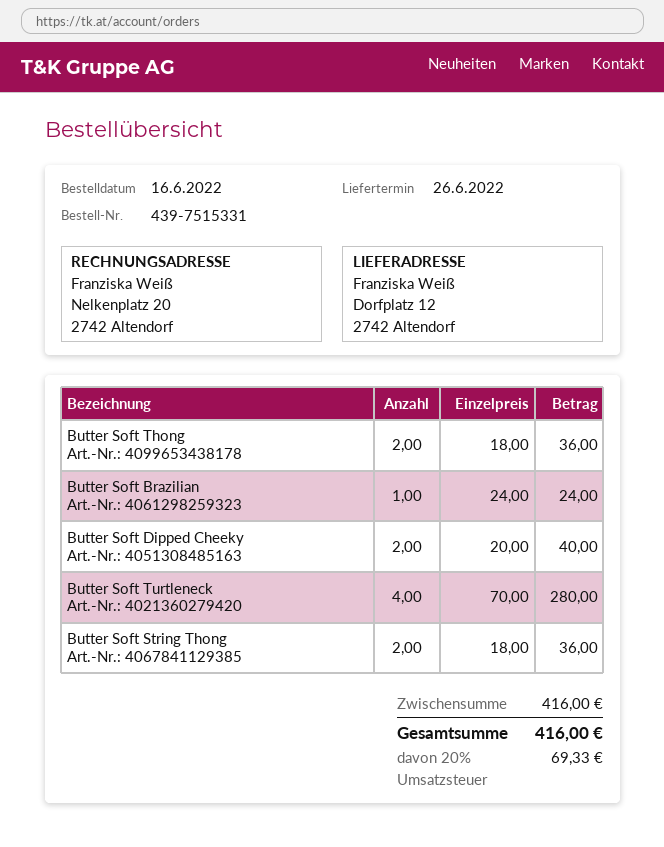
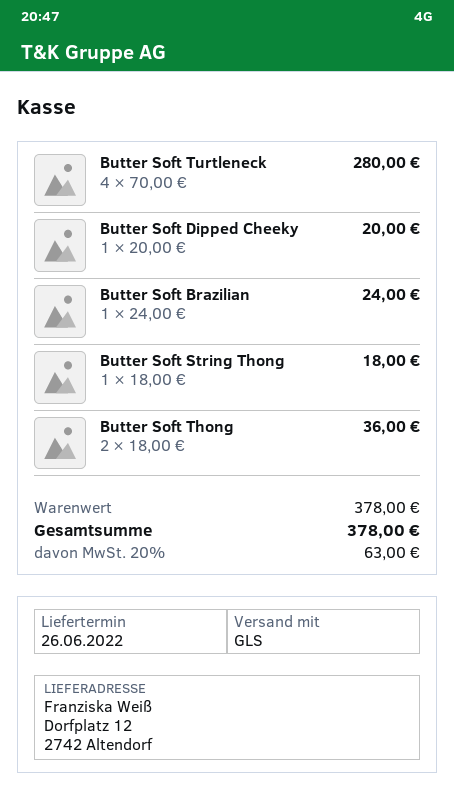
Butter Soft Dipped Cheeky: 2 x 20.00 = 40.00 -> 1 x 20.00 = 20.00
Butter Soft String Thong: 2 x 18.00 = 36.00 -> 1 x 18.00 = 18.00
subtotal: 416.00 -> 378.00
tax: 20% = 69.33 -> 20% = 63.00
total: 416.00 -> 378.00

